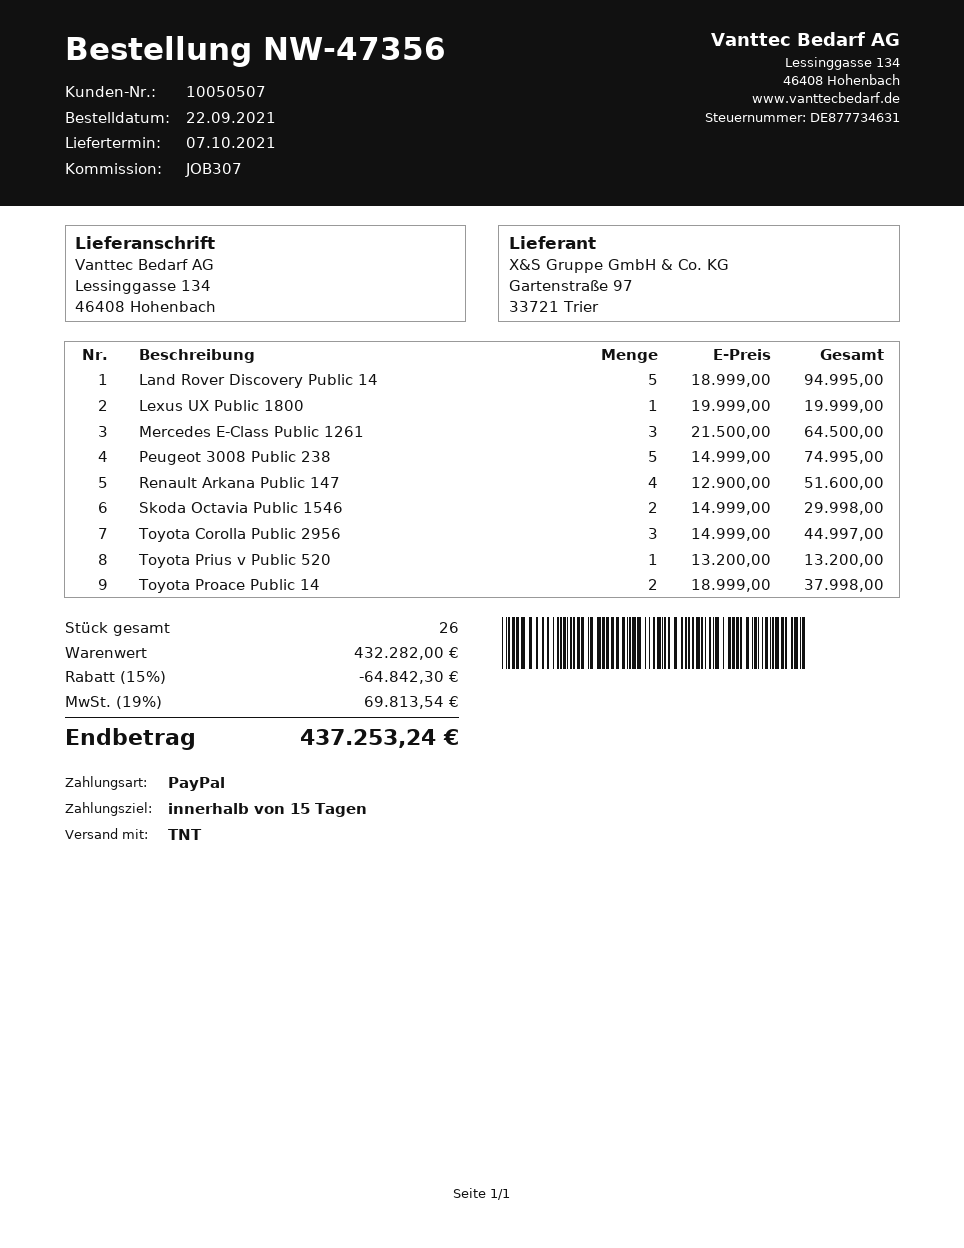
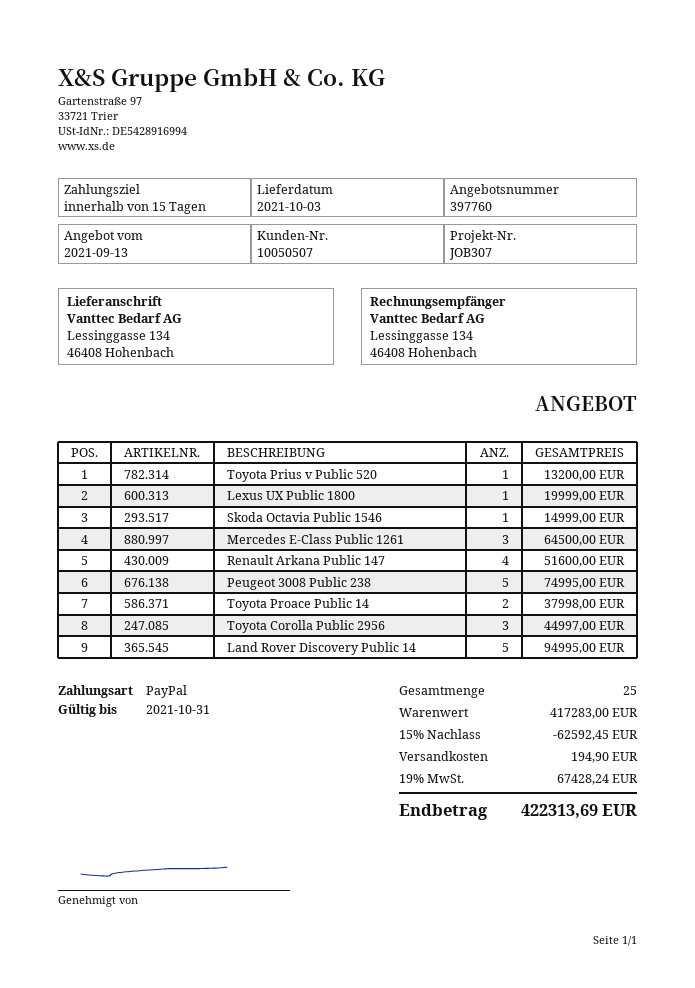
delivery date: 2021-10-07 -> 2021-10-03
Skoda Octavia Public 1546: 2 for 29998.00 -> 1 for 14999.00
total quantity: 26 -> 25
subtotal: 432282.00 -> 417283.00
discount: 15% = 64842.30 -> 15% = 62592.45
shipping: none -> 194.90
tax: 19% = 69813.54 -> 19% = 67428.24
total: 437253.24 -> 422313.69

